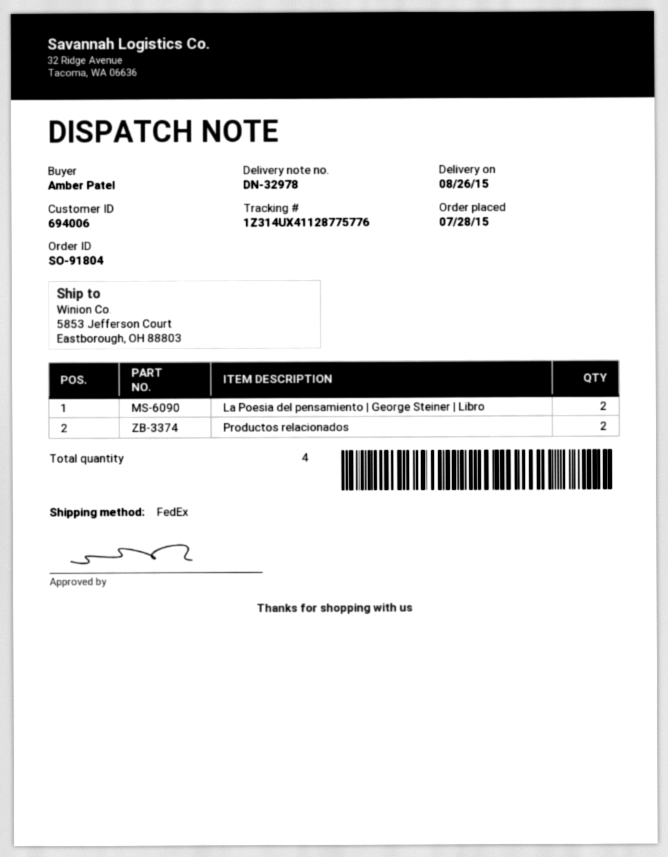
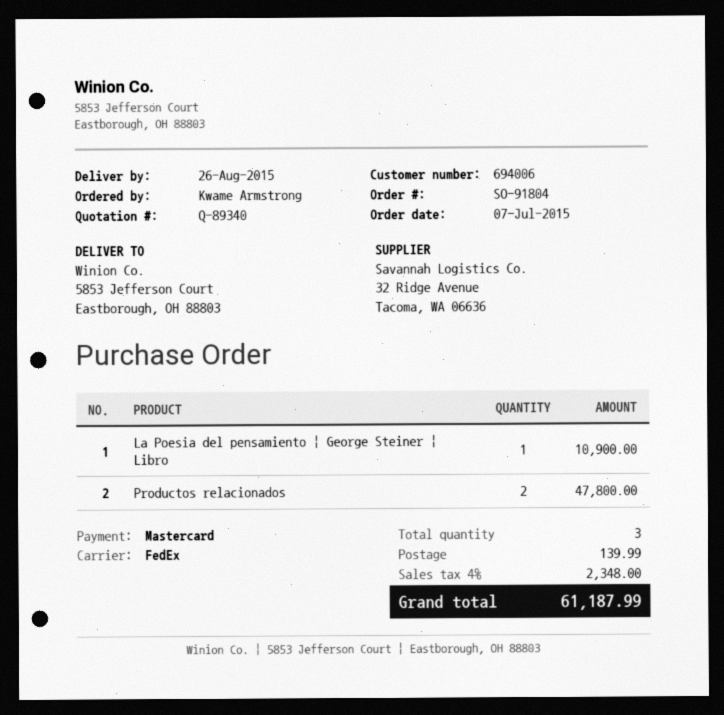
order date: 2015-07-28 -> 2015-07-07
ordered by: Amber Patel -> Kwame Armstrong
La Poesia del pensamiento | George Steiner | Libro: 2 -> 1
total quantity: 4 -> 3

